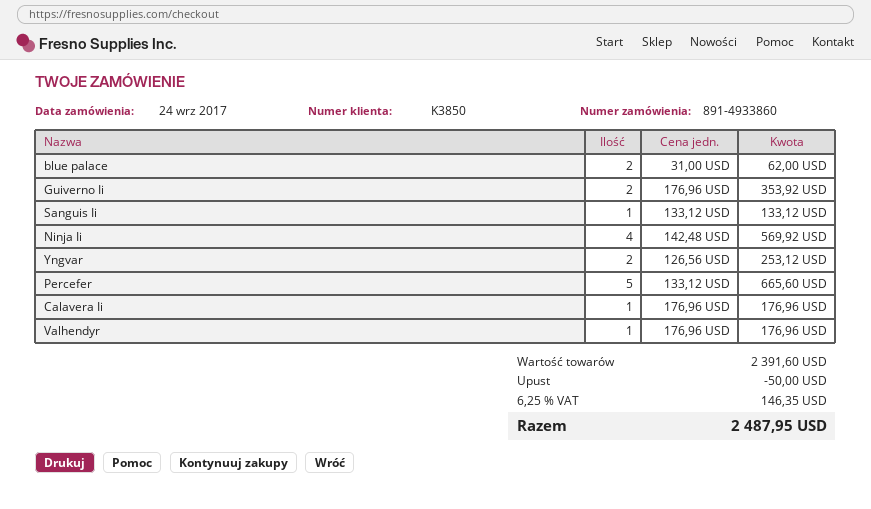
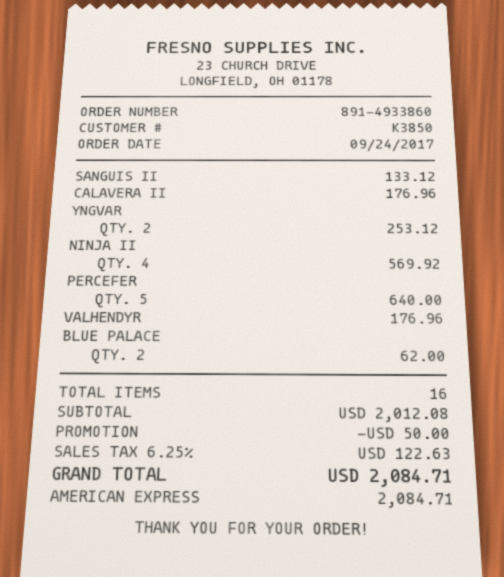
Guiverno Ii: 2 for 353.92 -> none
Percefer: 5 for 665.60 -> 5 for 640.00
subtotal: 2391.60 -> 2012.08
tax: 6.25% = 146.35 -> 6.25% = 122.63
total: 2487.95 -> 2084.71

